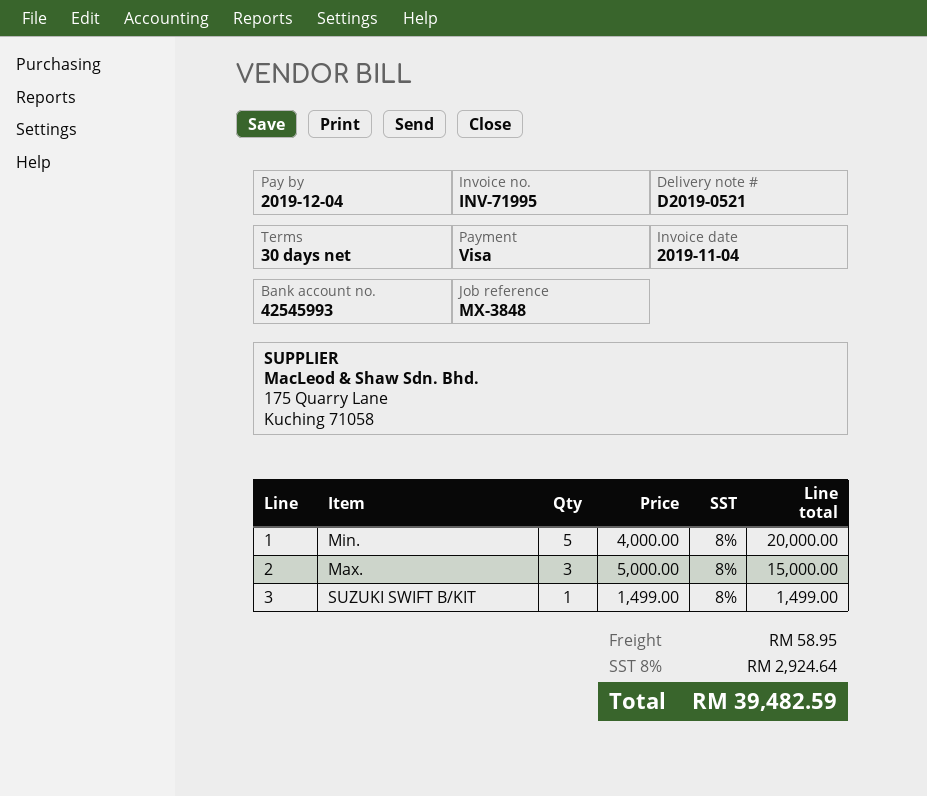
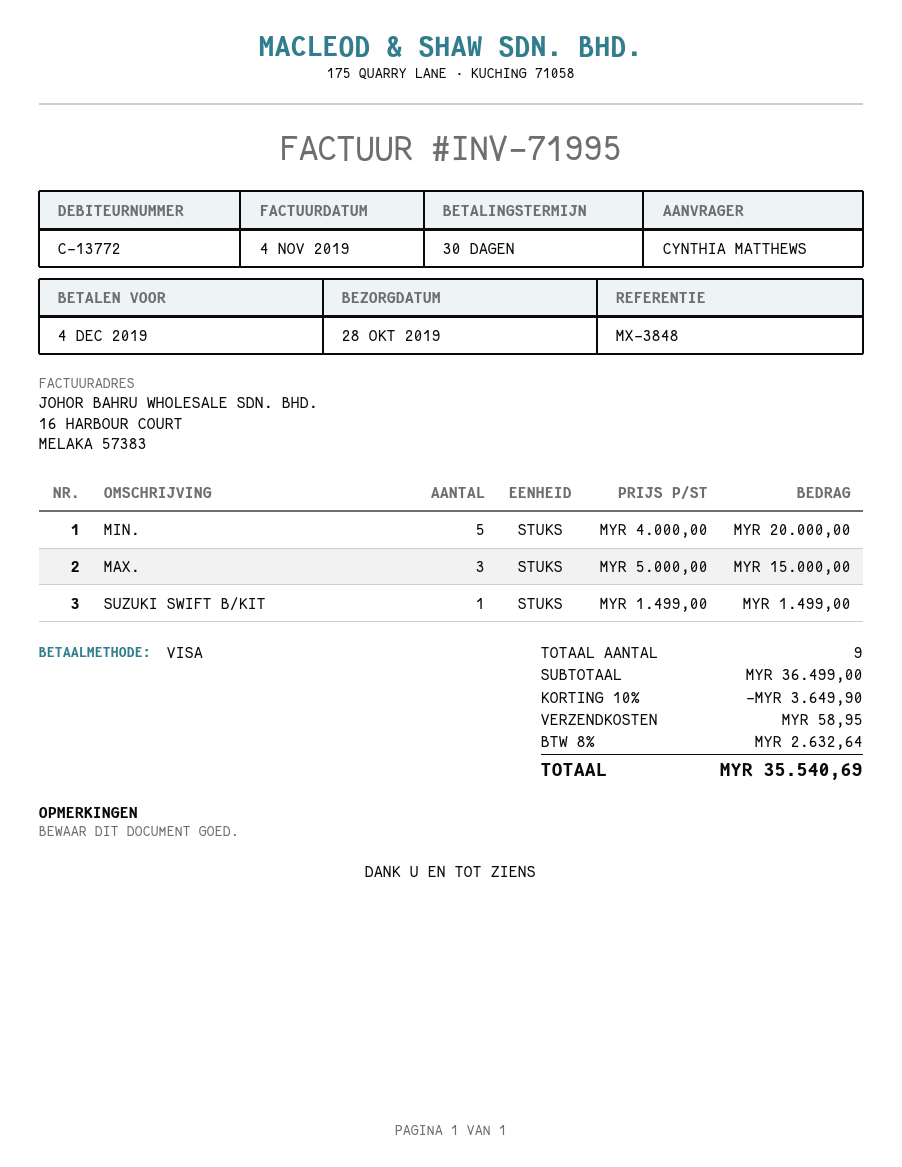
discount: none -> 10% = 3649.90
tax: 8% = 2924.64 -> 8% = 2632.64
total: 39482.59 -> 35540.69

